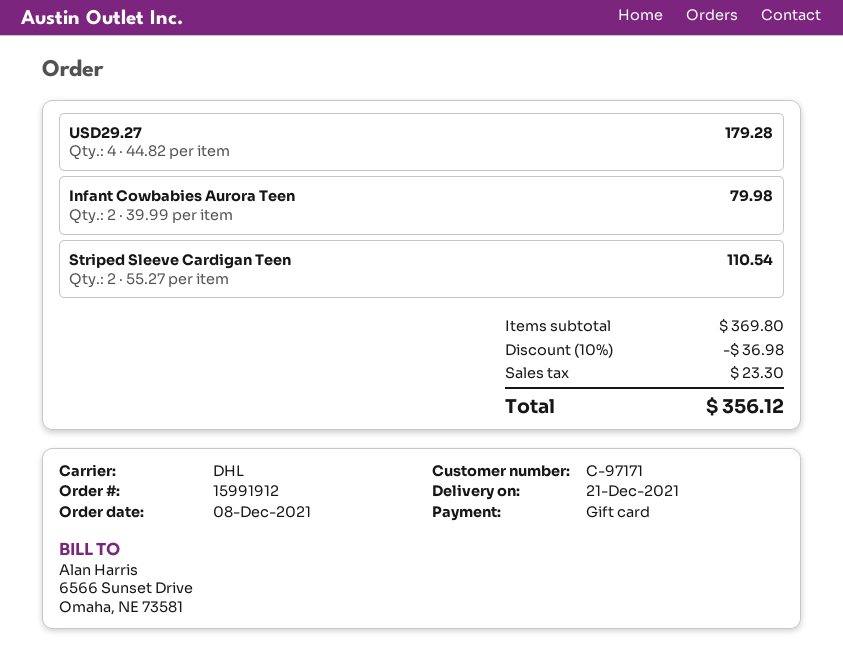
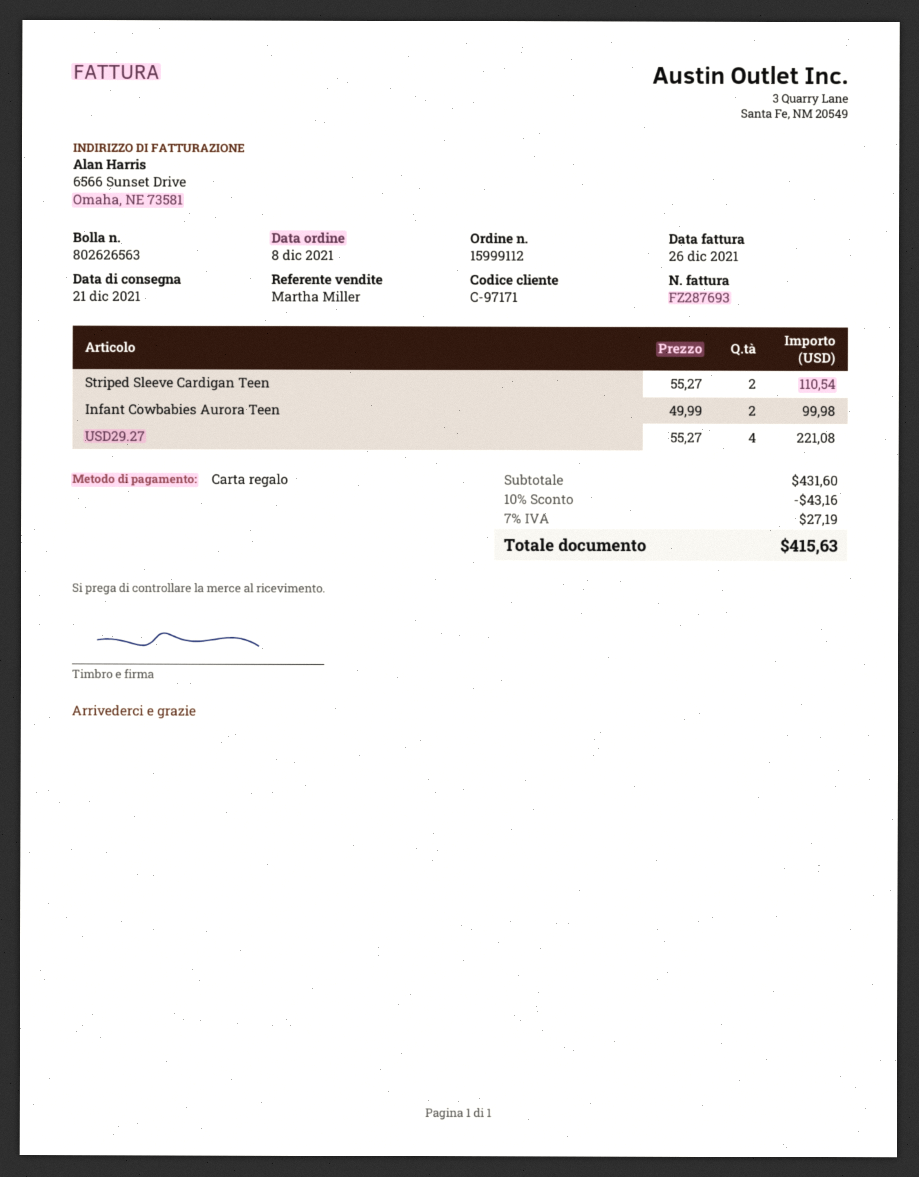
order number: 15991912 -> 15999112
USD29.27: 4 x 44.82 = 179.28 -> 4 x 55.27 = 221.08
Infant Cowbabies Aurora Teen: 2 x 39.99 = 79.98 -> 2 x 49.99 = 99.98
subtotal: 369.80 -> 431.60
discount: 10% = 36.98 -> 10% = 43.16
tax: 23.30 -> 27.19
total: 356.12 -> 415.63

